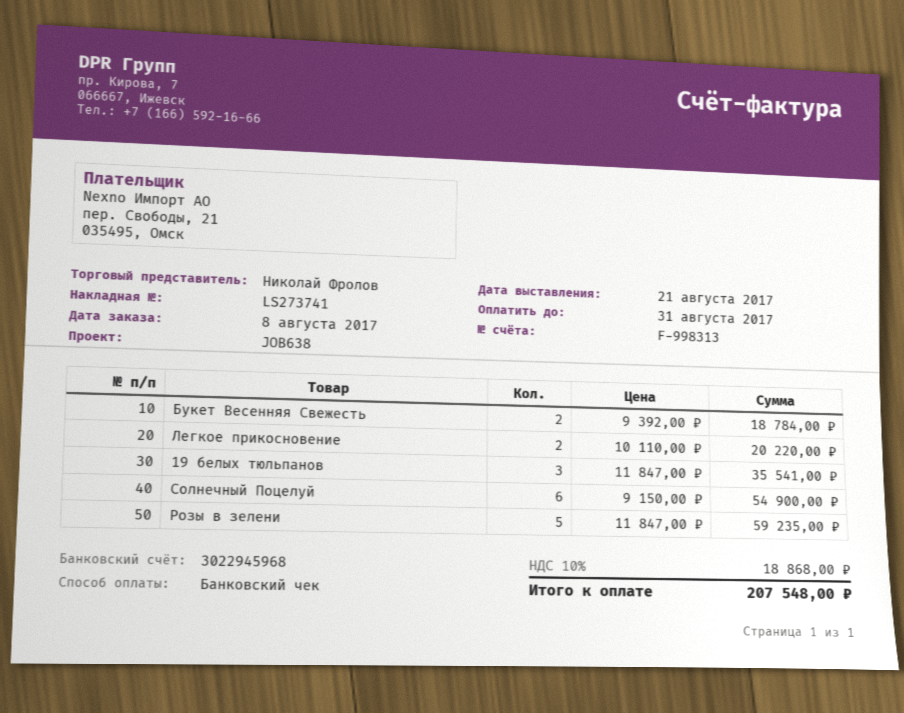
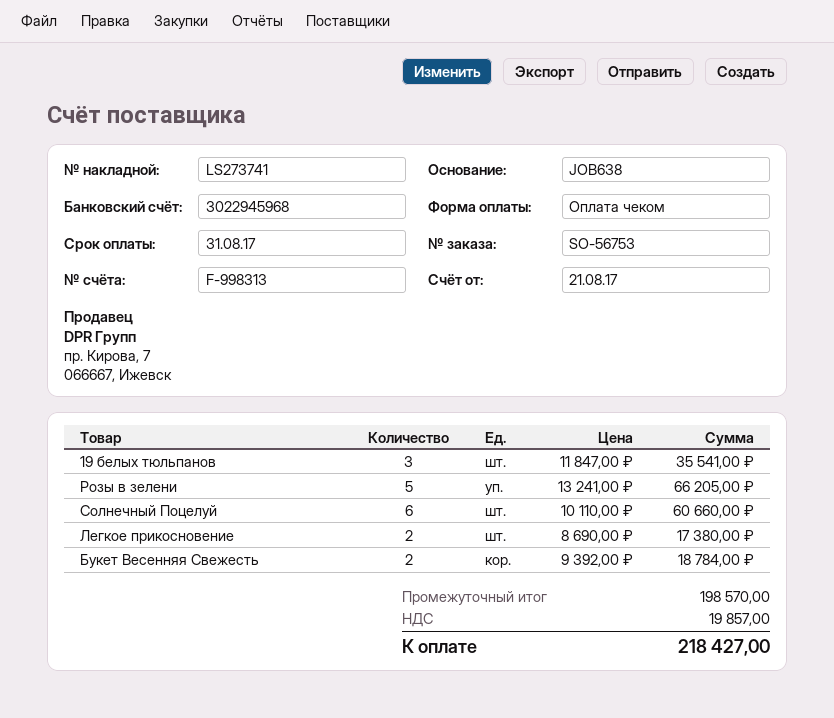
Легкое прикосновение: 2 x 10110.00 = 20220.00 -> 2 x 8690.00 = 17380.00
Солнечный Поцелуй: 6 x 9150.00 = 54900.00 -> 6 x 10110.00 = 60660.00
Розы в зелени: 5 x 11847.00 = 59235.00 -> 5 x 13241.00 = 66205.00
tax: 18868.00 -> 19857.00
total: 207548.00 -> 218427.00

